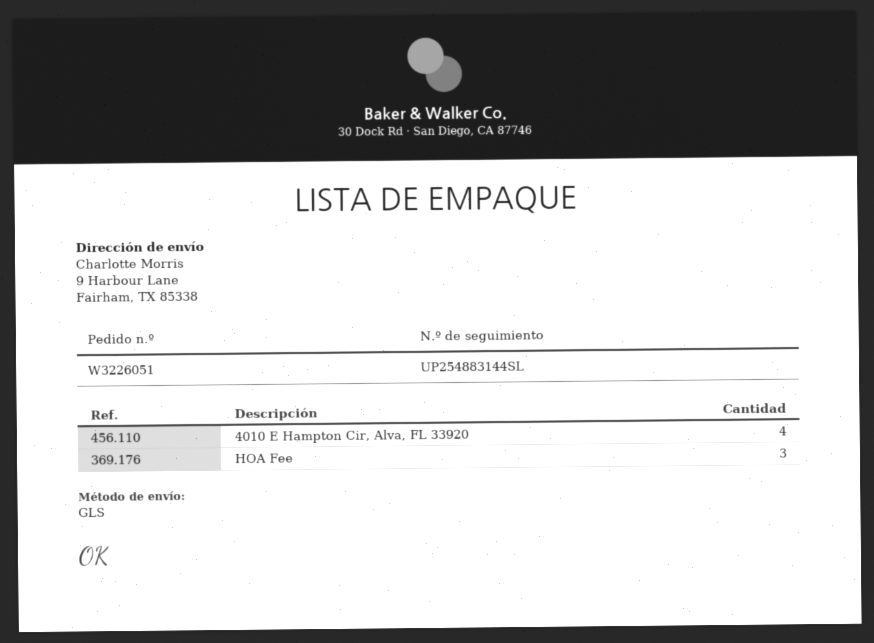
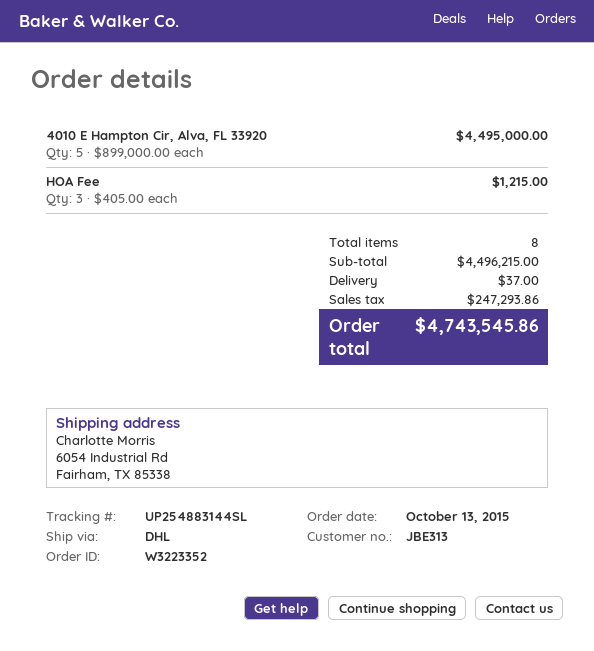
order number: W3226051 -> W3223352
shipping method: GLS -> DHL
ship to: 9 Harbour Lane, Fairham, TX 85338 -> 6054 Industrial Rd, Fairham, TX 85338
4010 E Hampton Cir, Alva, FL 33920: 4 -> 5

